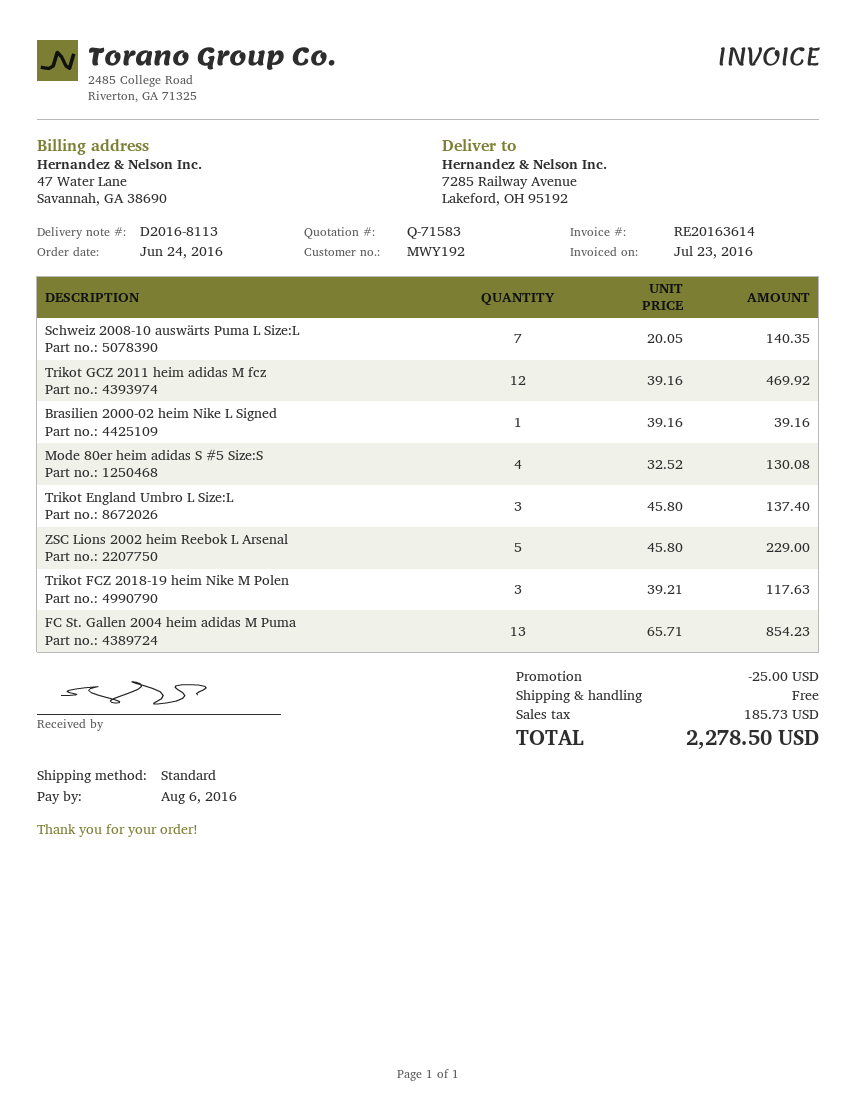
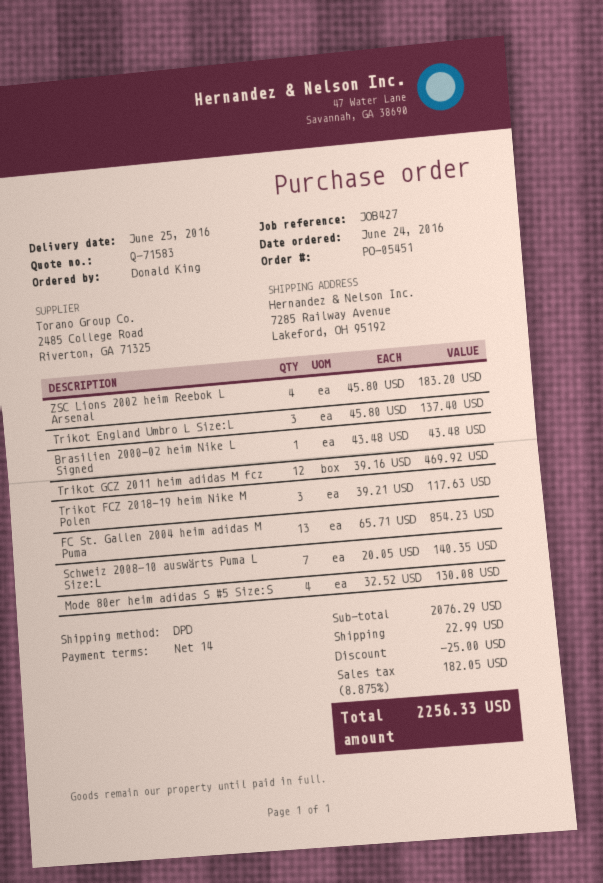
shipping method: standard -> DPD
Brasilien 2000-02 heim Nike L Signed: 1 x 39.16 = 39.16 -> 1 x 43.48 = 43.48
ZSC Lions 2002 heim Reebok L Arsenal: 5 x 45.80 = 229.00 -> 4 x 45.80 = 183.20
shipping: 0.00 -> 22.99
tax: 185.73 -> 182.05
total: 2278.50 -> 2256.33

